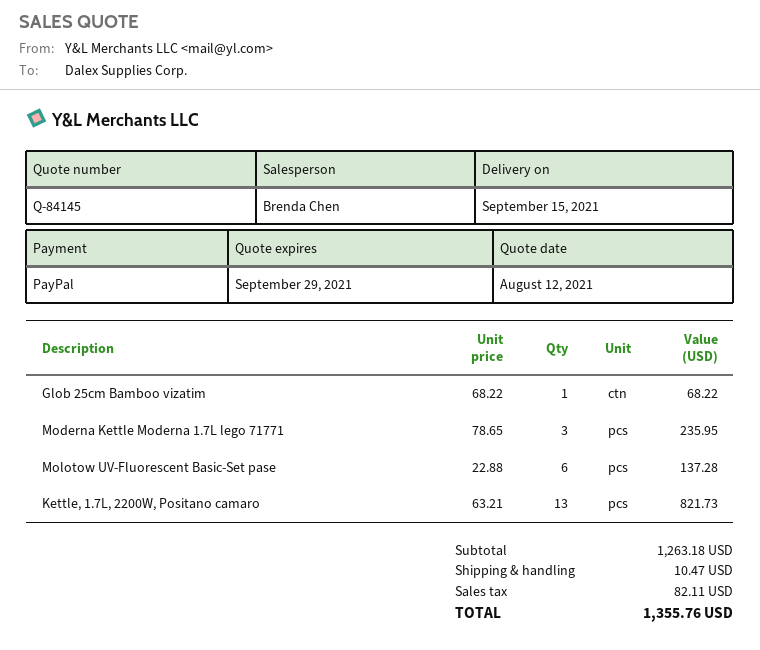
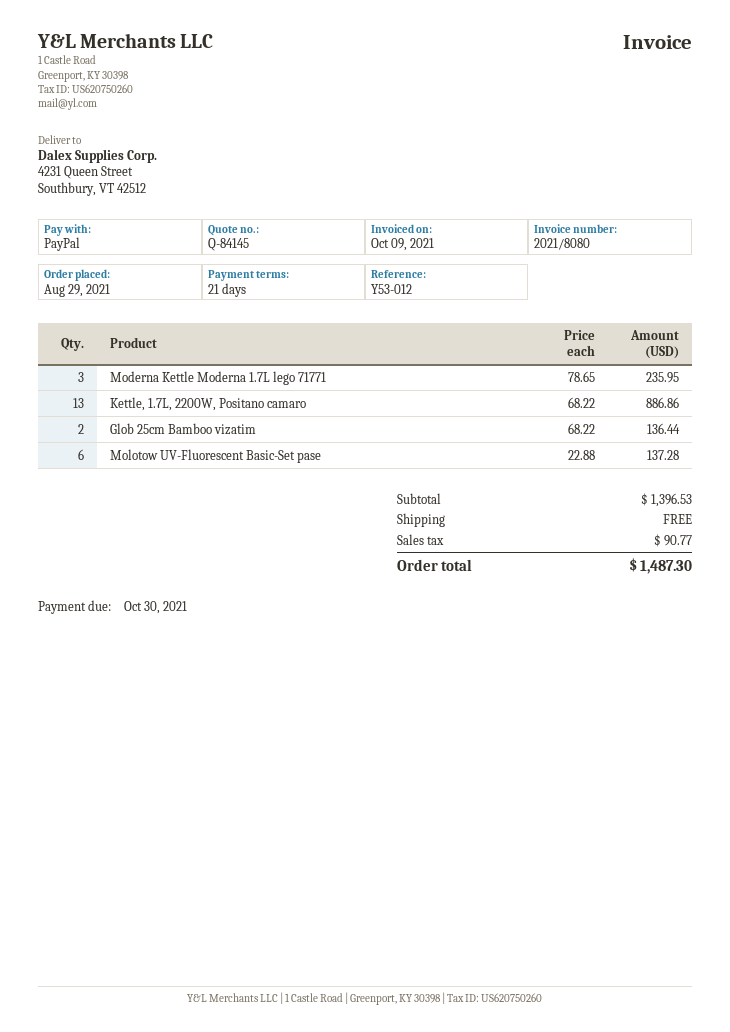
Glob 25cm Bamboo vizatim: 1 x 68.22 = 68.22 -> 2 x 68.22 = 136.44
Kettle, 1.7L, 2200W, Positano camaro: 13 x 63.21 = 821.73 -> 13 x 68.22 = 886.86
subtotal: 1263.18 -> 1396.53
shipping: 10.47 -> 0.00
tax: 82.11 -> 90.77
total: 1355.76 -> 1487.30

